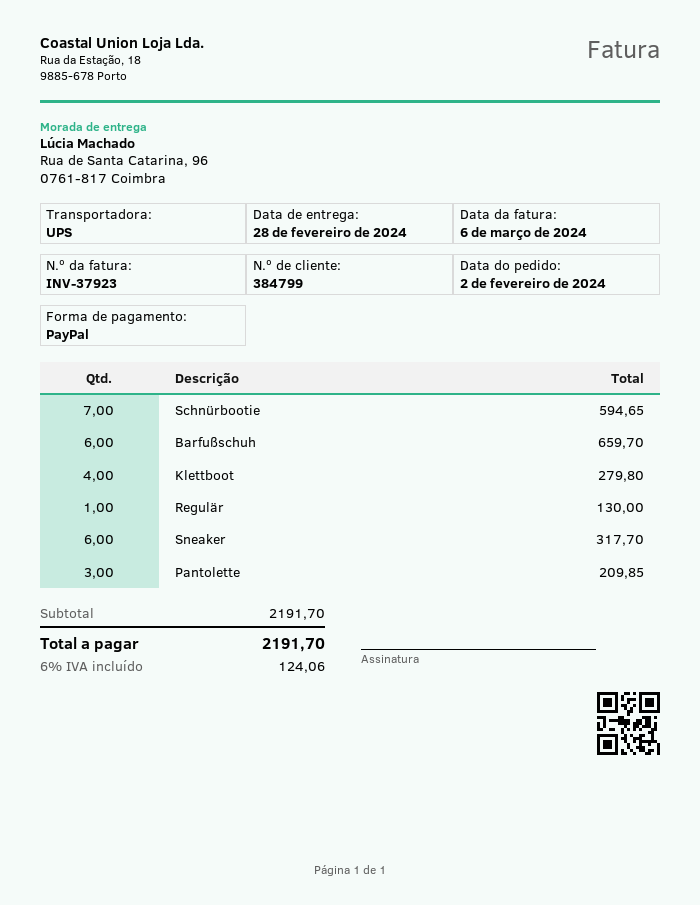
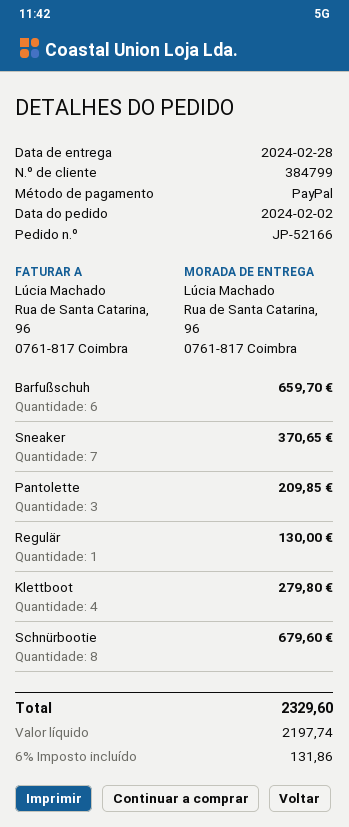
Schnürbootie: 7 for 594.65 -> 8 for 679.60
Sneaker: 6 for 317.70 -> 7 for 370.65
tax: 6% = 124.06 -> 6% = 131.86
total: 2191.70 -> 2329.60

